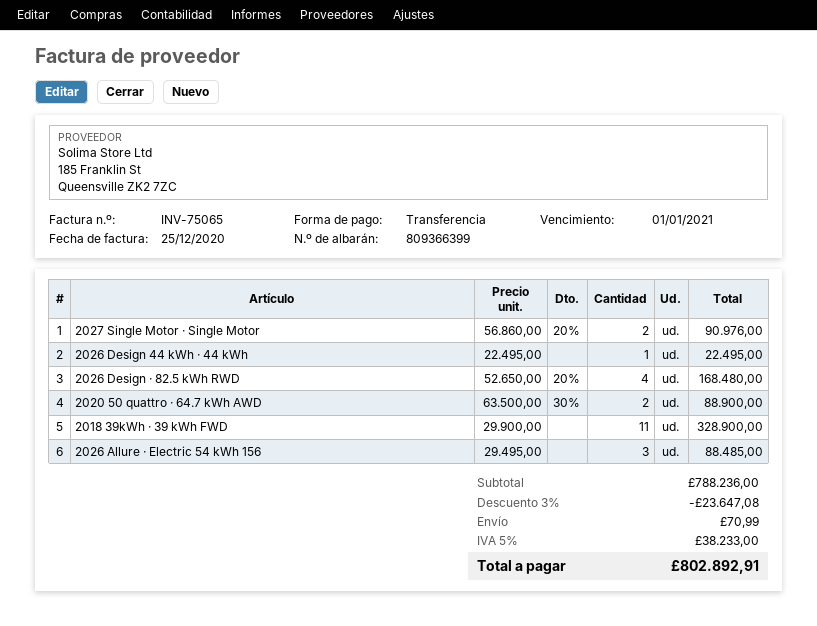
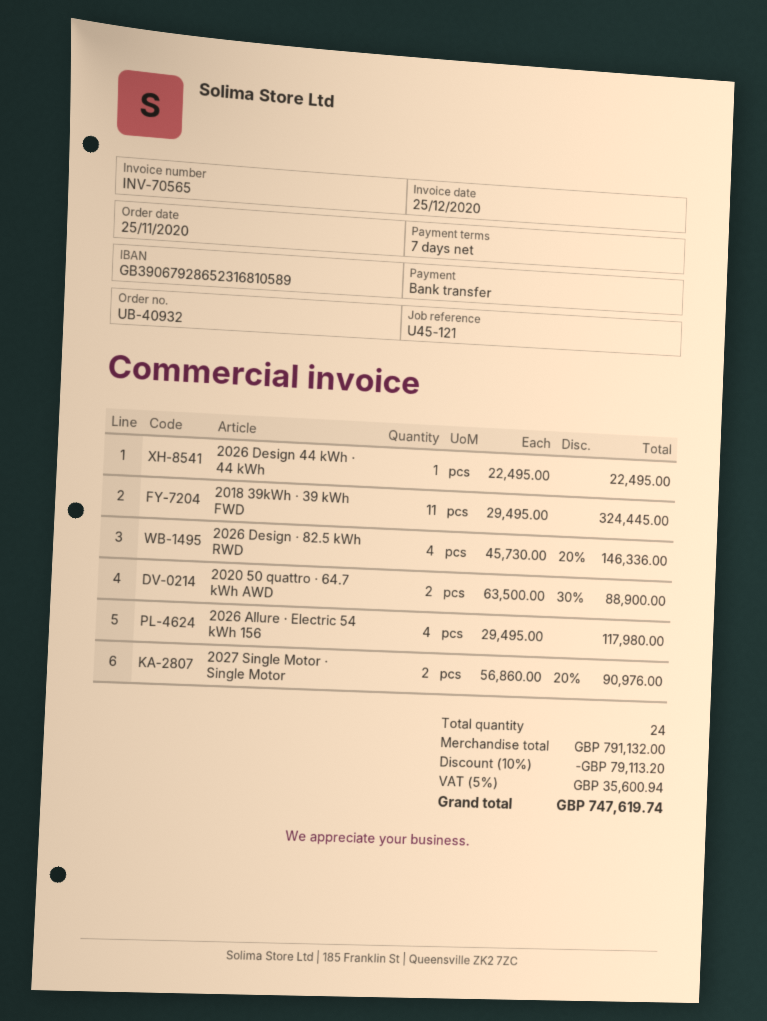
invoice number: INV-75065 -> INV-70565
2026 Design · 82.5 kWh RWD: 4 x 52650.00 - 20% = 168480.00 -> 4 x 45730.00 - 20% = 146336.00
2018 39kWh · 39 kWh FWD: 11 x 29900.00 = 328900.00 -> 11 x 29495.00 = 324445.00
2026 Allure · Electric 54 kWh 156: 3 x 29495.00 = 88485.00 -> 4 x 29495.00 = 117980.00
subtotal: 788236.00 -> 791132.00
discount: 3% = 23647.08 -> 10% = 79113.20
shipping: 70.99 -> none
tax: 5% = 38233.00 -> 5% = 35600.94
total: 802892.91 -> 747619.74

